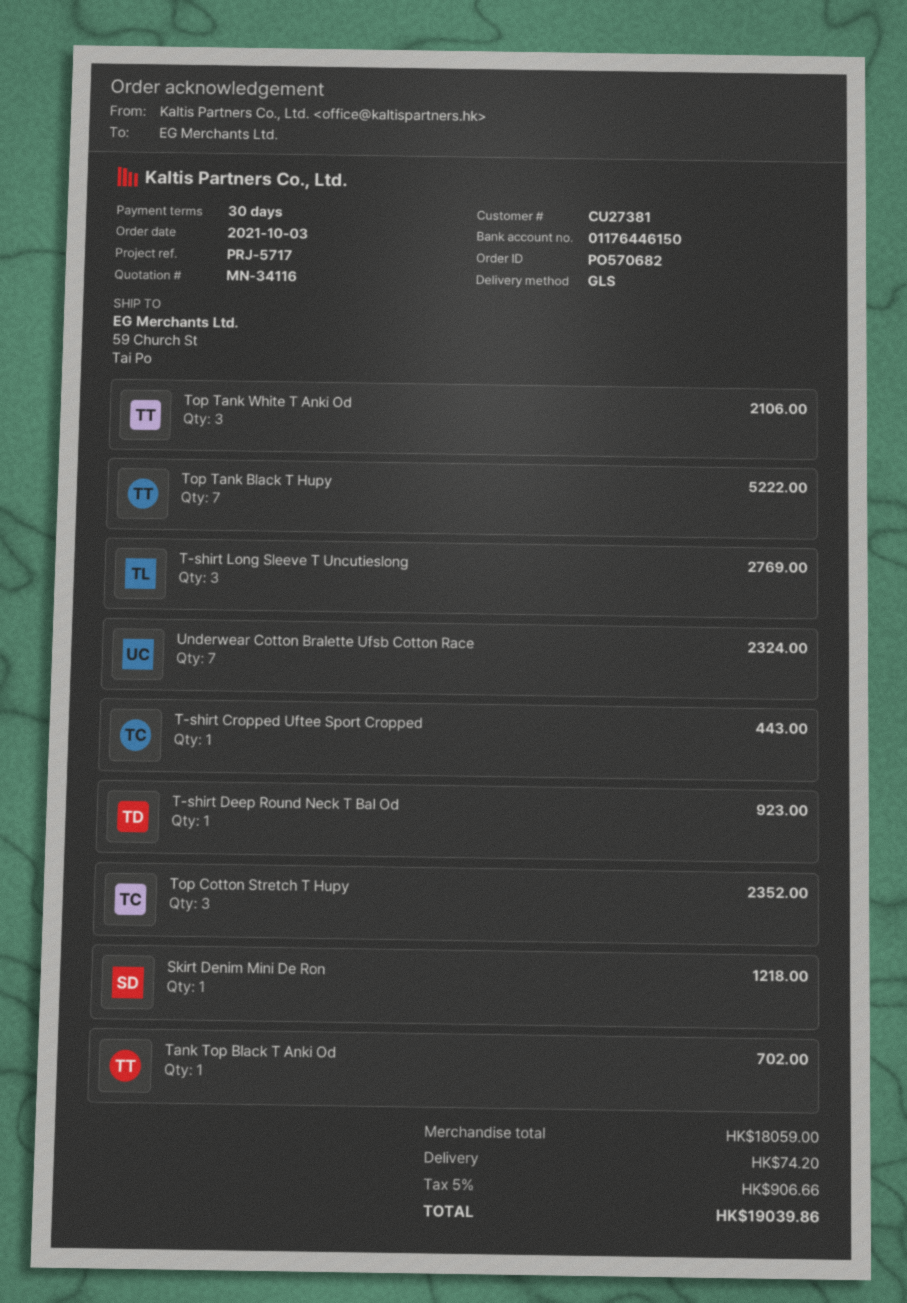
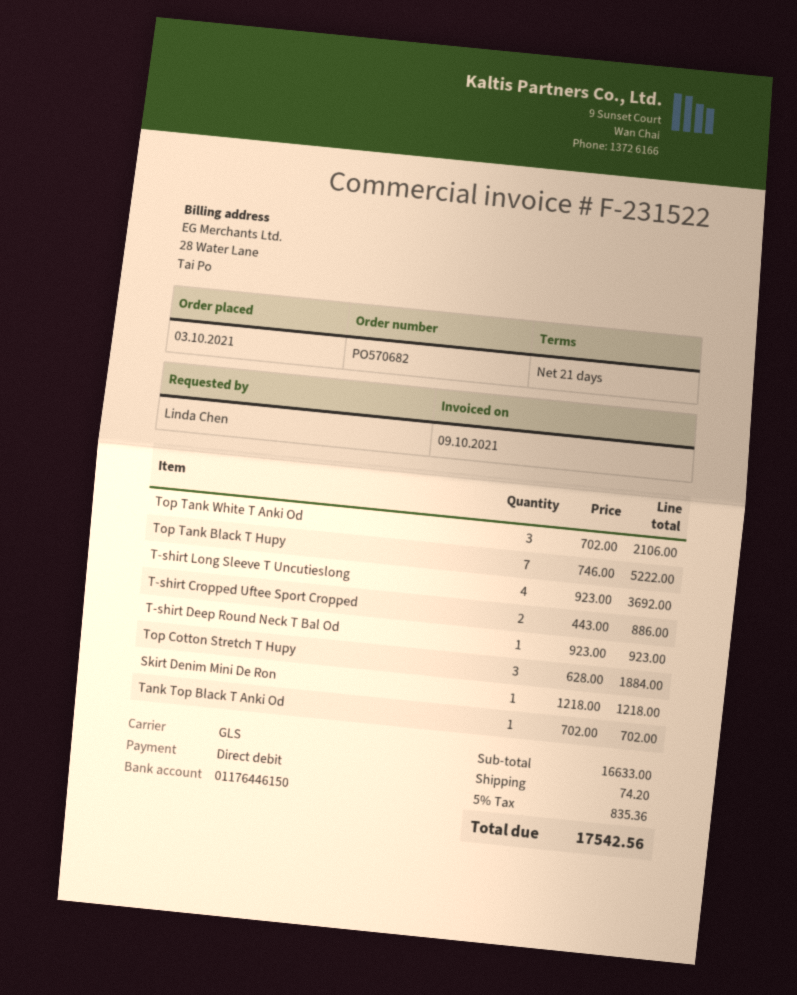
payment terms: 30 days -> 21 days
T-shirt Long Sleeve T Uncutieslong: 3 for 2769.00 -> 4 for 3692.00
Underwear Cotton Bralette Ufsb Cotton Race: 7 for 2324.00 -> none
T-shirt Cropped Uftee Sport Cropped: 1 for 443.00 -> 2 for 886.00
Top Cotton Stretch T Hupy: 3 for 2352.00 -> 3 for 1884.00
subtotal: 18059.00 -> 16633.00
tax: 5% = 906.66 -> 5% = 835.36
total: 19039.86 -> 17542.56

